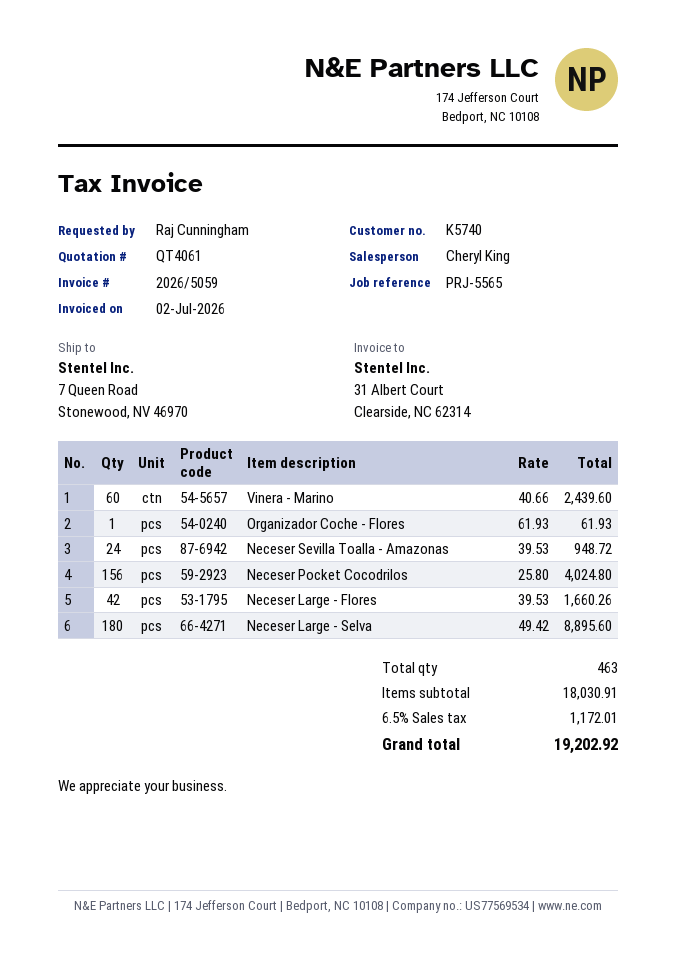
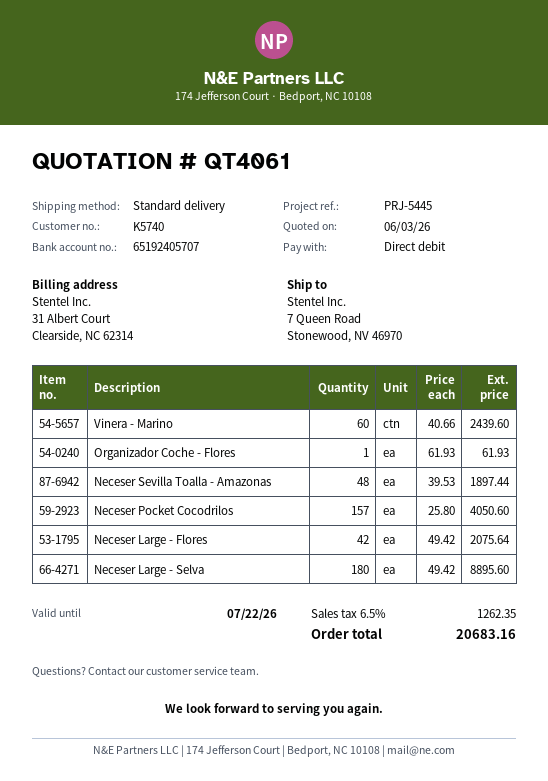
reference: PRJ-5565 -> PRJ-5445
Neceser Sevilla Toalla - Amazonas: 24 x 39.53 = 948.72 -> 48 x 39.53 = 1897.44
Neceser Pocket Cocodrilos: 156 x 25.80 = 4024.80 -> 157 x 25.80 = 4050.60
Neceser Large - Flores: 42 x 39.53 = 1660.26 -> 42 x 49.42 = 2075.64
tax: 6.5% = 1172.01 -> 6.5% = 1262.35
total: 19202.92 -> 20683.16

